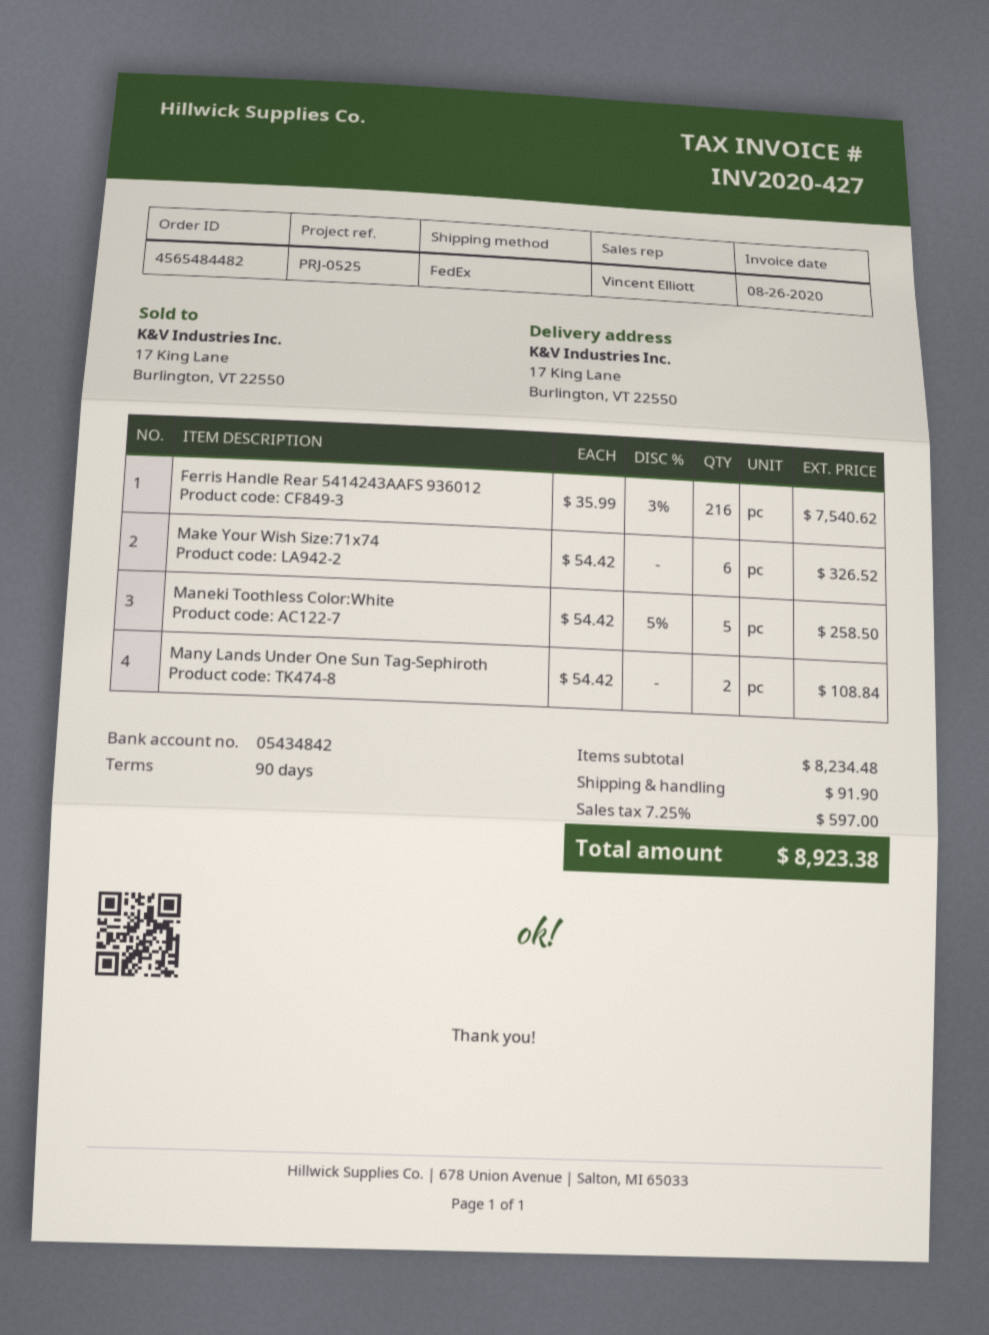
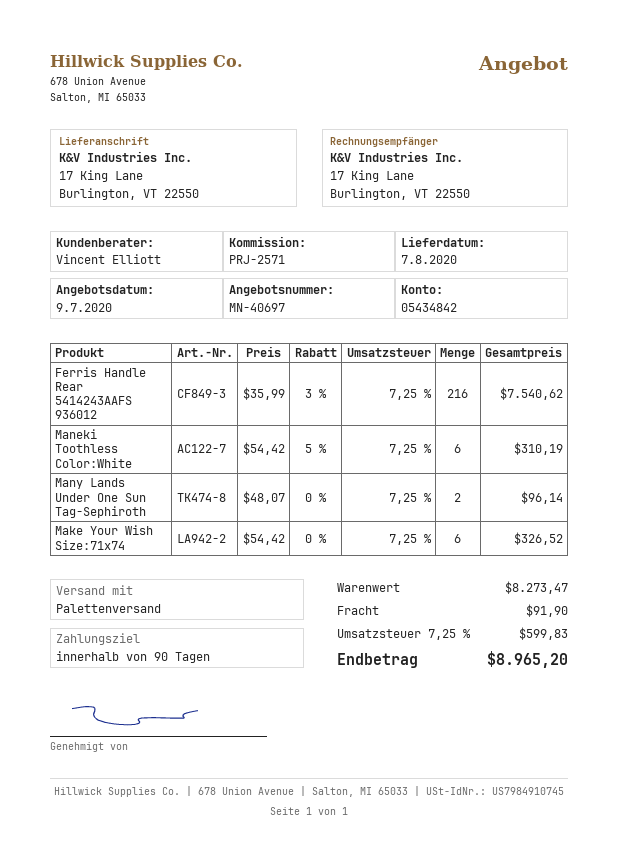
reference: PRJ-0525 -> PRJ-2571
shipping method: FedEx -> pallet freight
Maneki Toothless Color:White: 5 x 54.42 - 5% = 258.50 -> 6 x 54.42 - 5% = 310.19
Many Lands Under One Sun Tag-Sephiroth: 2 x 54.42 = 108.84 -> 2 x 48.07 = 96.14
subtotal: 8234.48 -> 8273.47
tax: 7.25% = 597.00 -> 7.25% = 599.83
total: 8923.38 -> 8965.20

